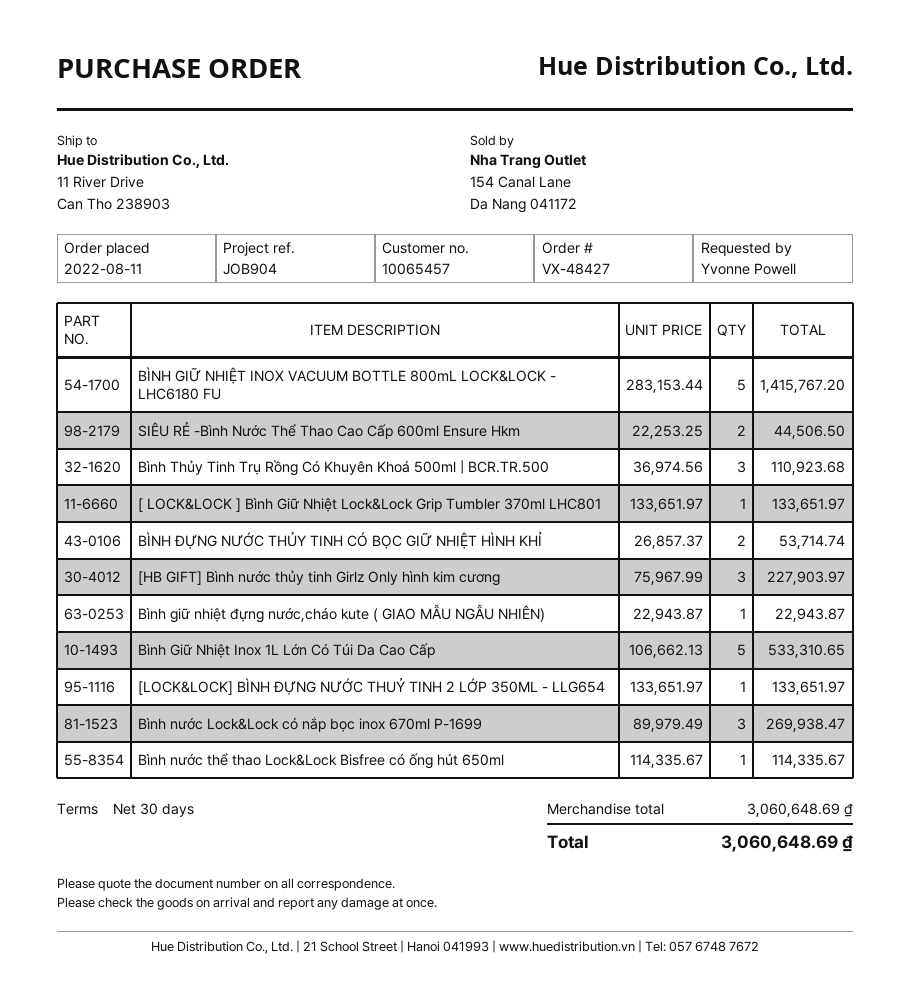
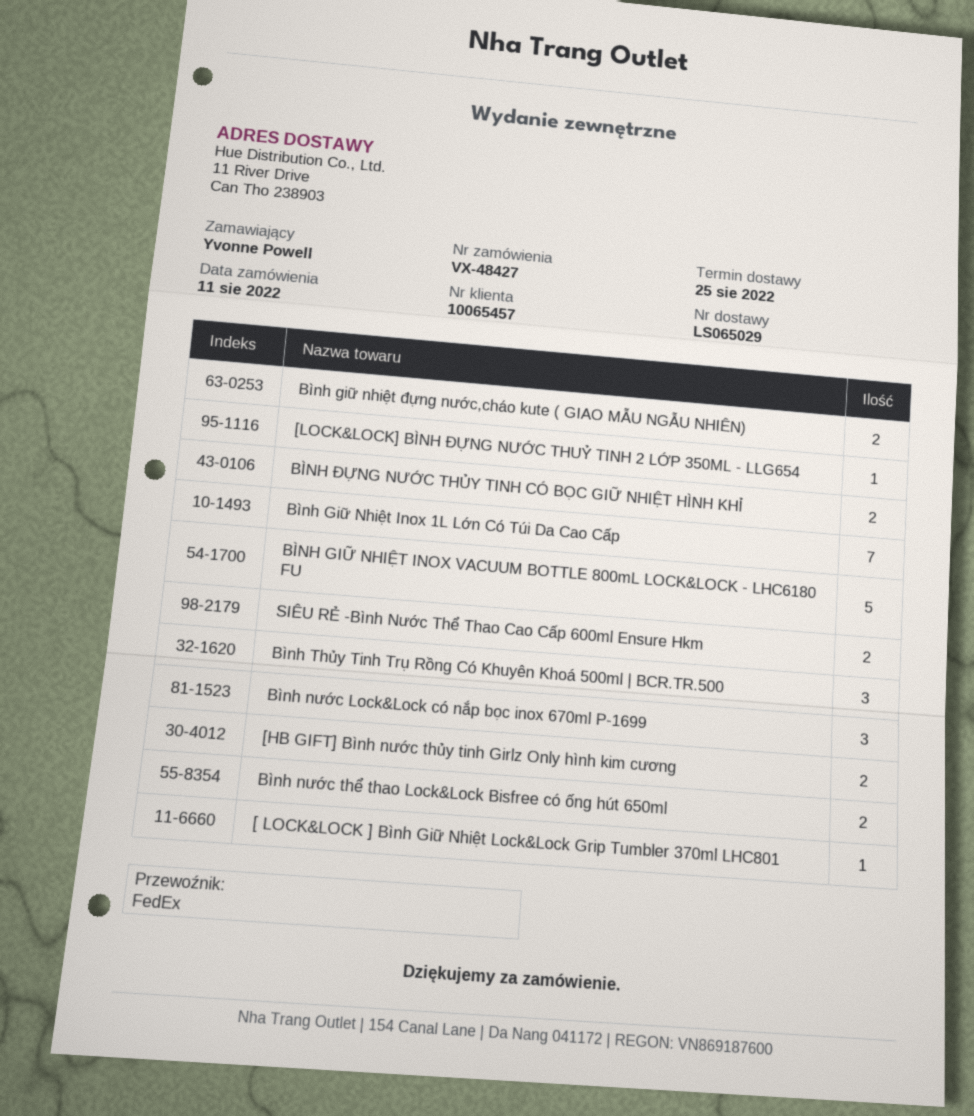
[HB GIFT] Bình nước thủy tinh Girlz Only hình kim cương: 3 -> 2
Bình giữ nhiệt đựng nước,cháo kute ( GIAO MẪU NGẪU NHIÊN): 1 -> 2
Bình Giữ Nhiệt Inox 1L Lớn Có Túi Da Cao Cấp: 5 -> 7
Bình nước thể thao Lock&Lock Bisfree có ống hút 650ml: 1 -> 2

